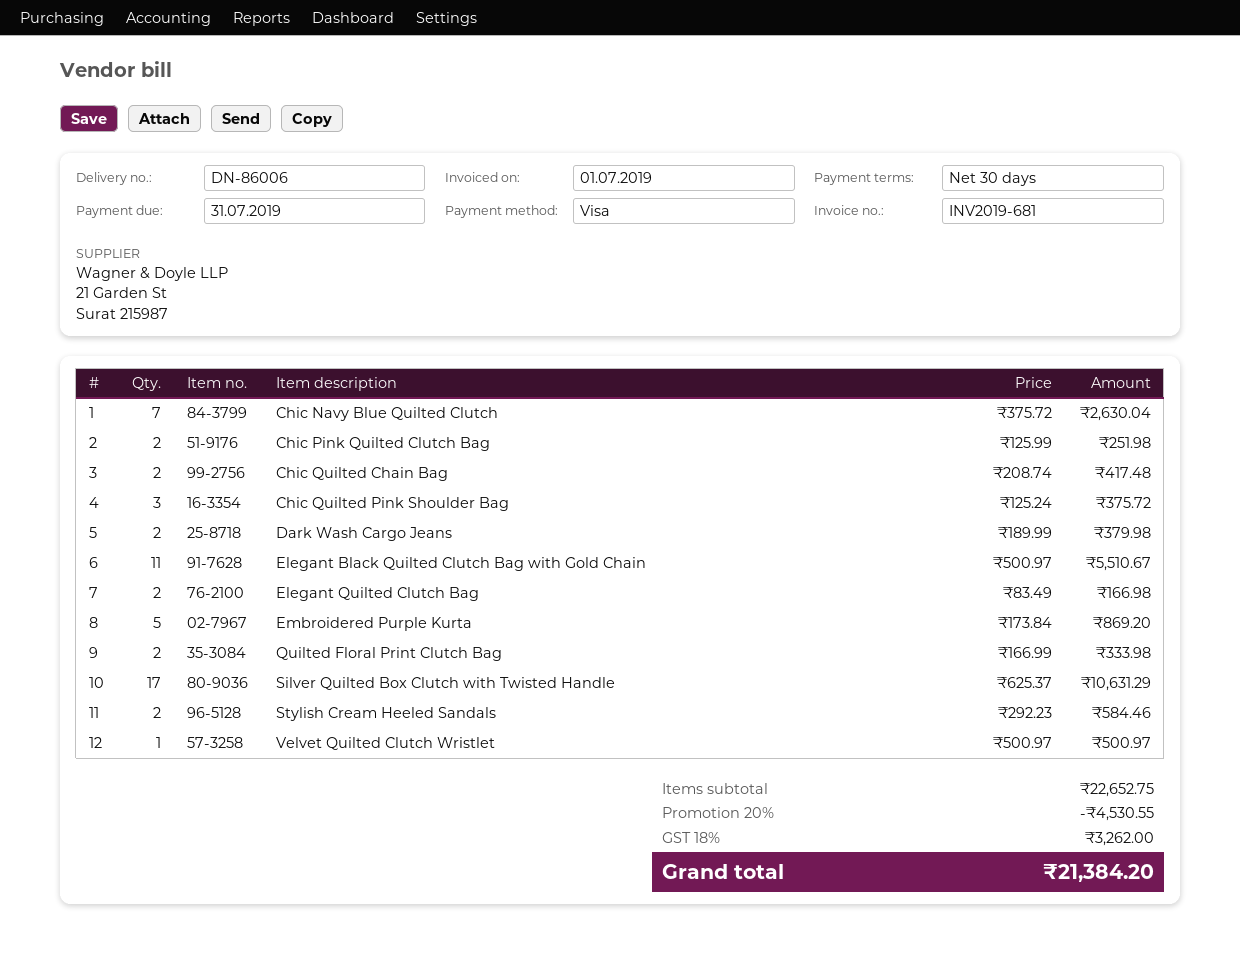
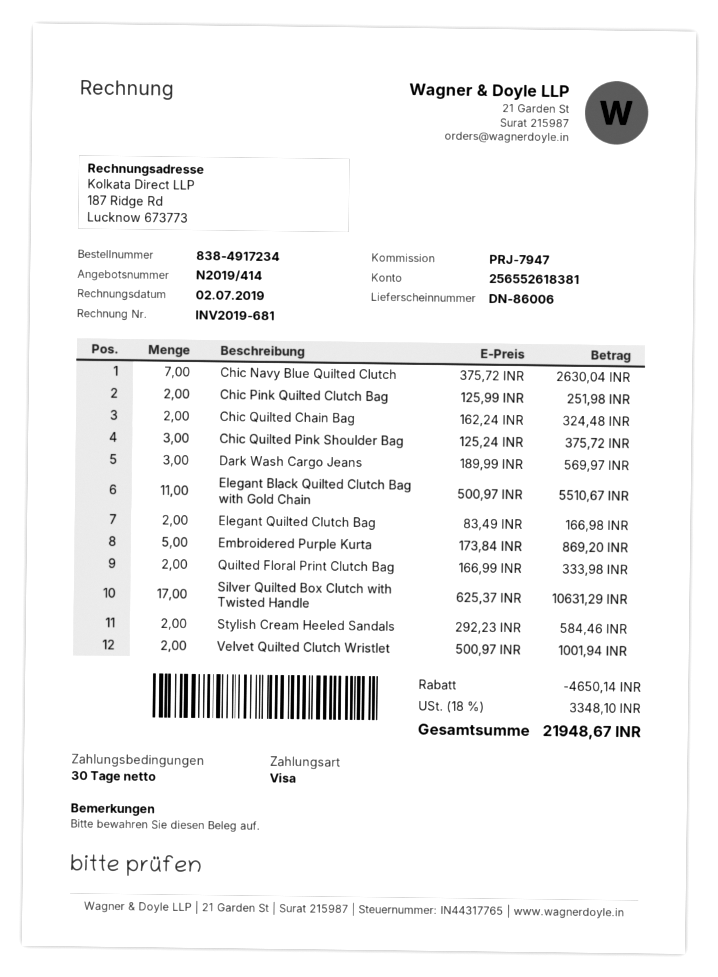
invoice date: 2019-07-01 -> 2019-07-02
Chic Quilted Chain Bag: 2 x 208.74 = 417.48 -> 2 x 162.24 = 324.48
Dark Wash Cargo Jeans: 2 x 189.99 = 379.98 -> 3 x 189.99 = 569.97
Velvet Quilted Clutch Wristlet: 1 x 500.97 = 500.97 -> 2 x 500.97 = 1001.94
discount: 4530.55 -> 4650.14
tax: 18% = 3262.00 -> 18% = 3348.10
total: 21384.20 -> 21948.67

